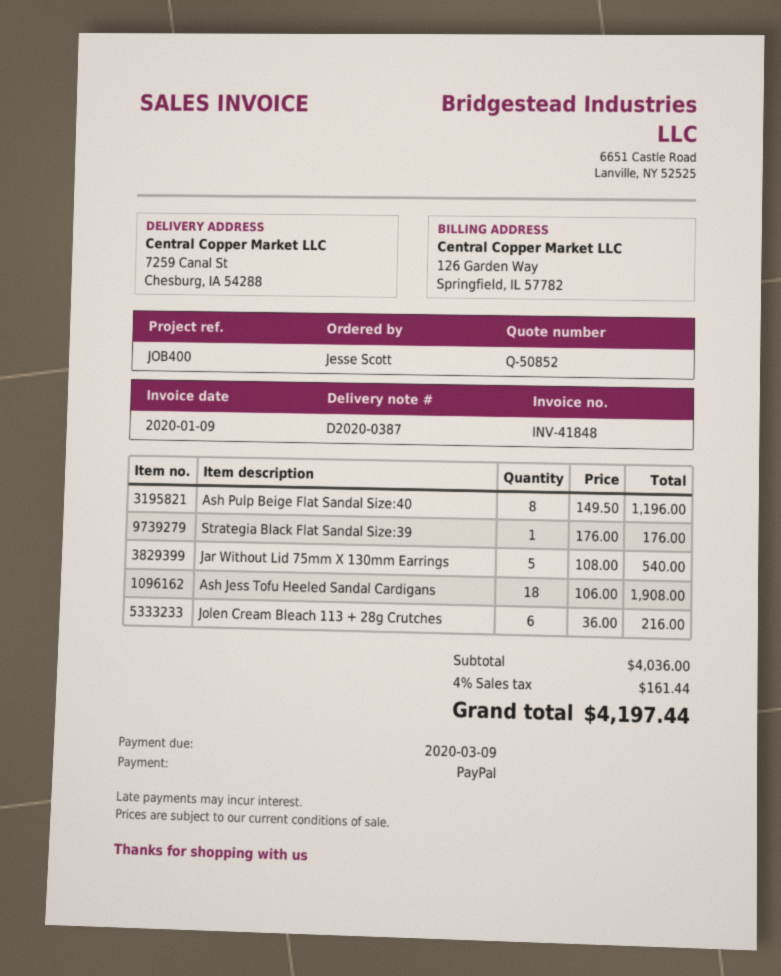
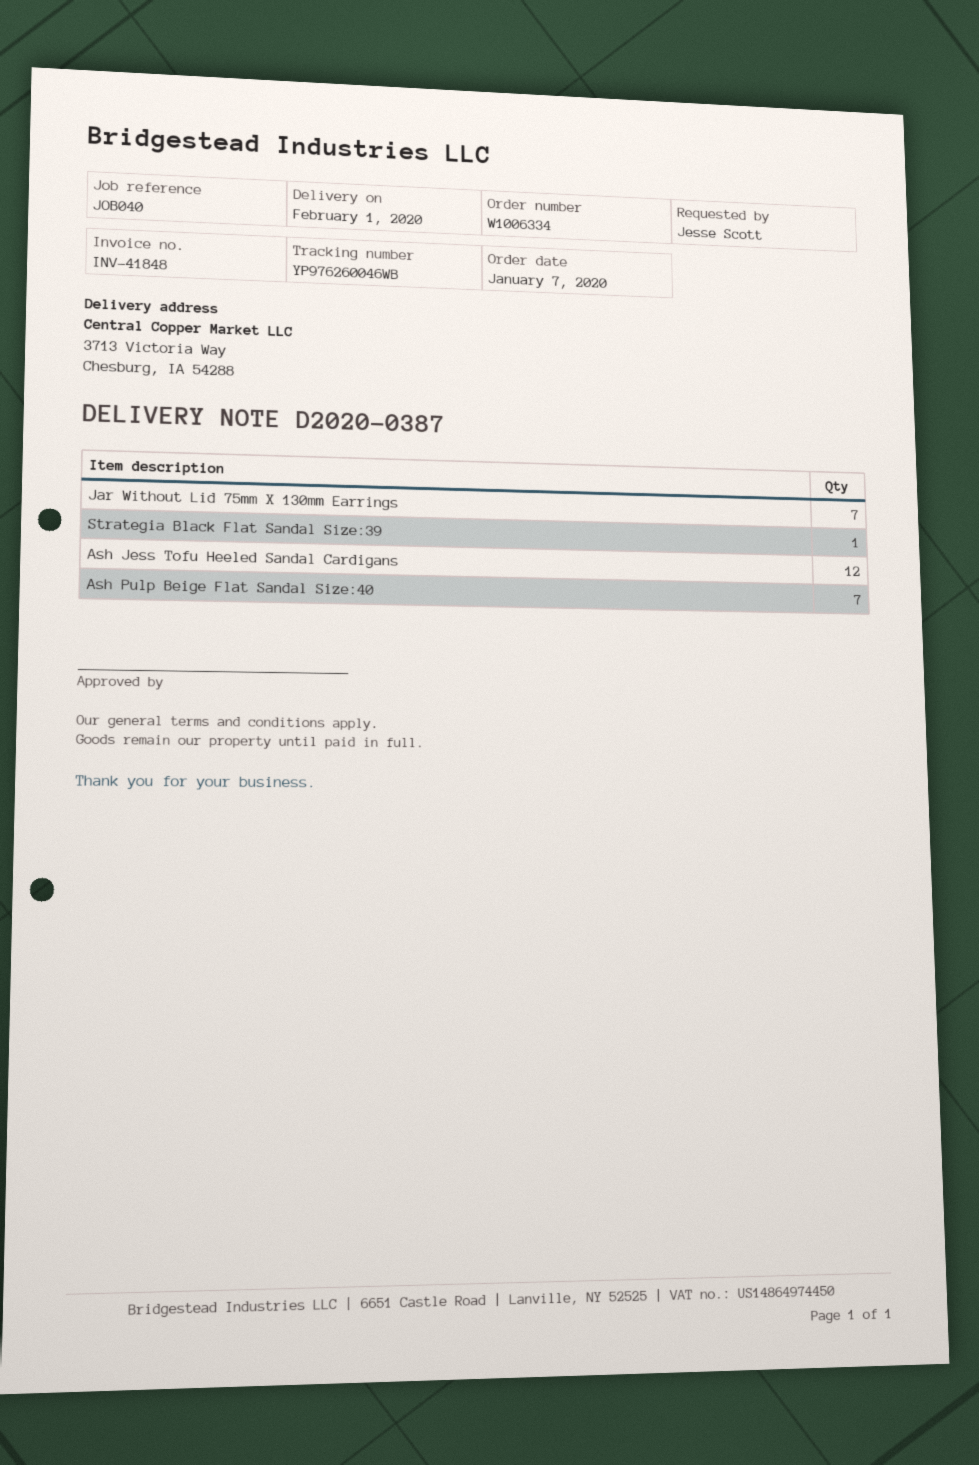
reference: JOB400 -> JOB040
ship to: 7259 Canal St, Chesburg, IA 54288 -> 3713 Victoria Way, Chesburg, IA 54288
Ash Pulp Beige Flat Sandal Size:40: 8 -> 7
Jar Without Lid 75mm X 130mm Earrings: 5 -> 7
Ash Jess Tofu Heeled Sandal Cardigans: 18 -> 12
Jolen Cream Bleach 113 + 28g Crutches: 6 -> none

